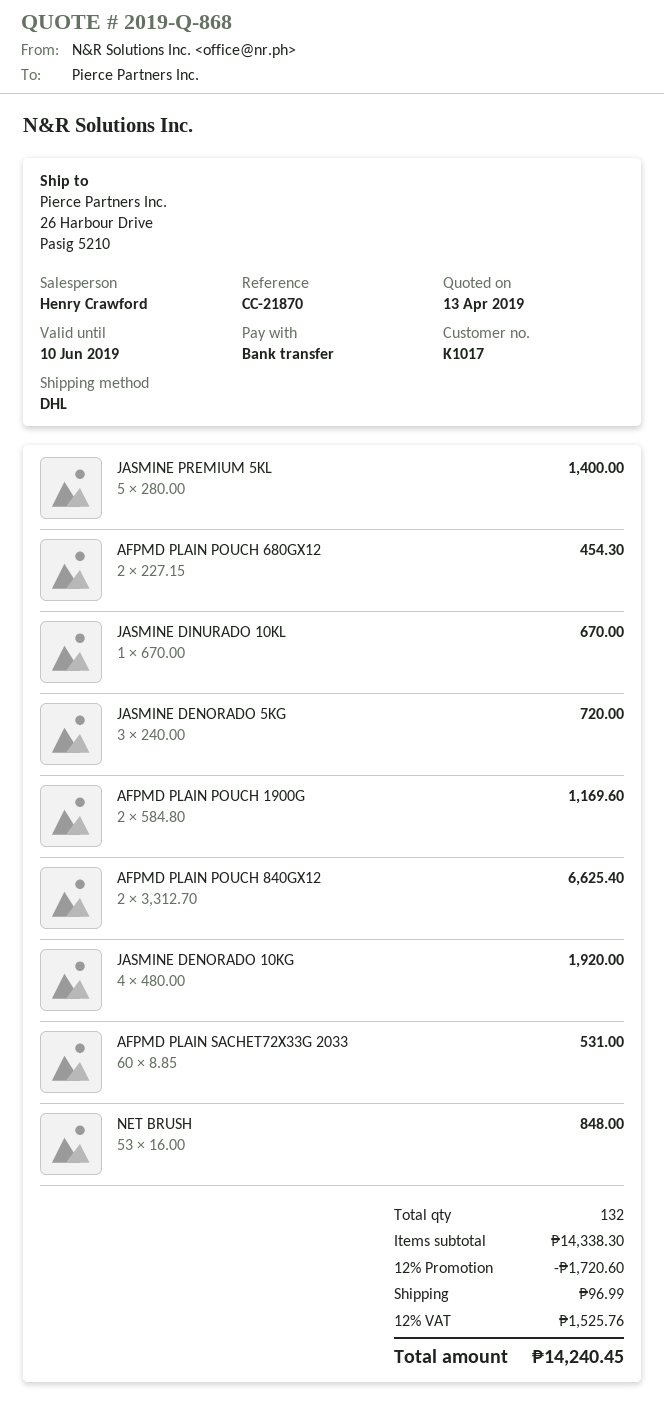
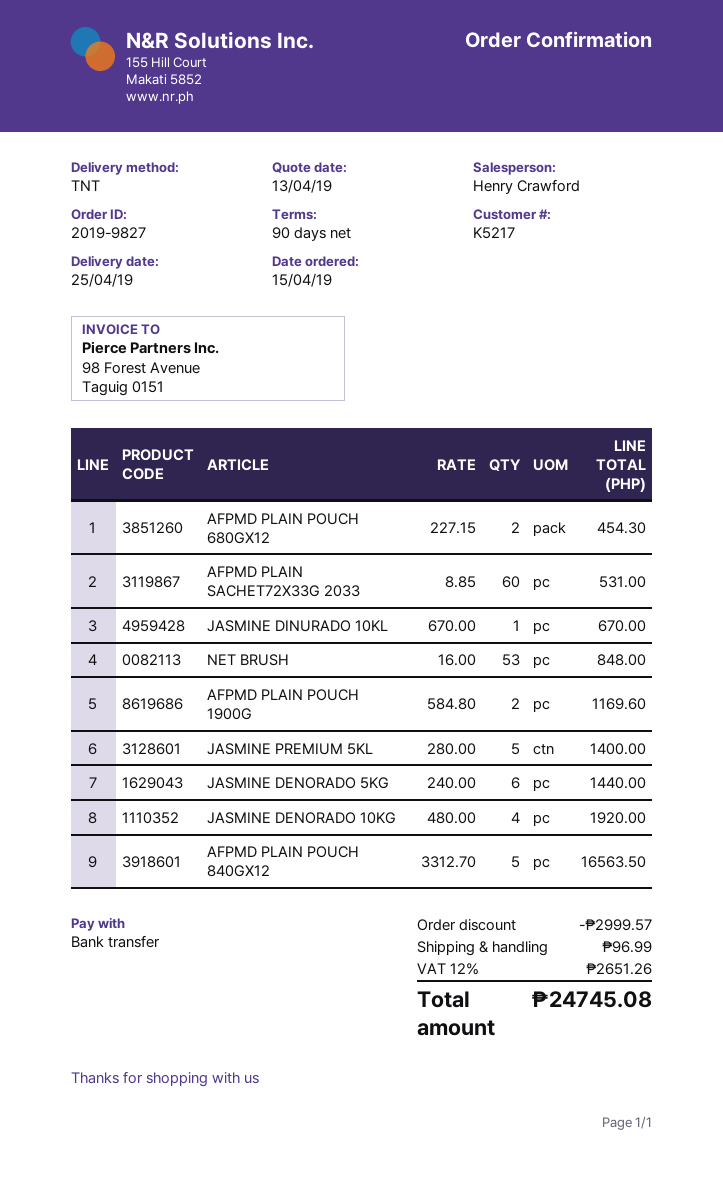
customer number: K1017 -> K5217
shipping method: DHL -> TNT
JASMINE DENORADO 5KG: 3 x 240.00 = 720.00 -> 6 x 240.00 = 1440.00
AFPMD PLAIN POUCH 840GX12: 2 x 3312.70 = 6625.40 -> 5 x 3312.70 = 16563.50
discount: 1720.60 -> 2999.57
tax: 12% = 1525.76 -> 12% = 2651.26
total: 14240.45 -> 24745.08

